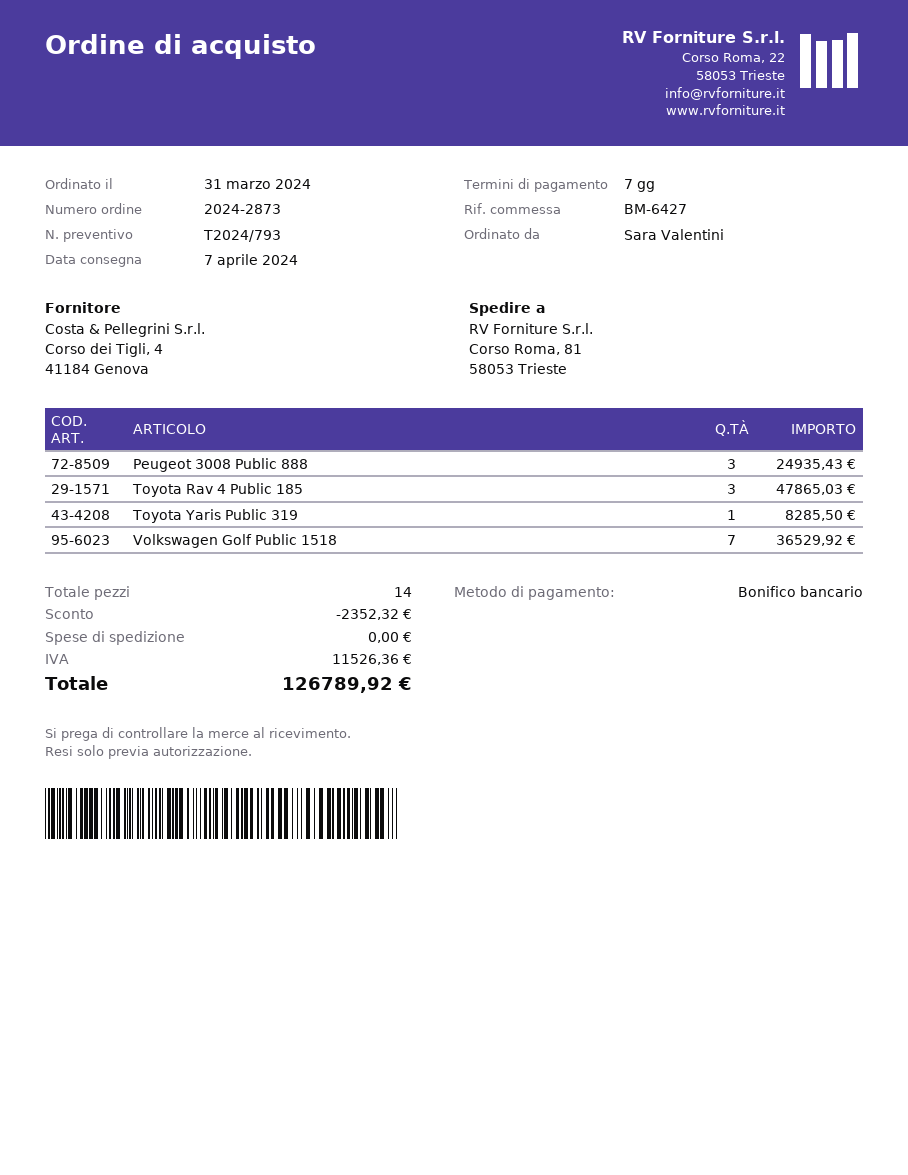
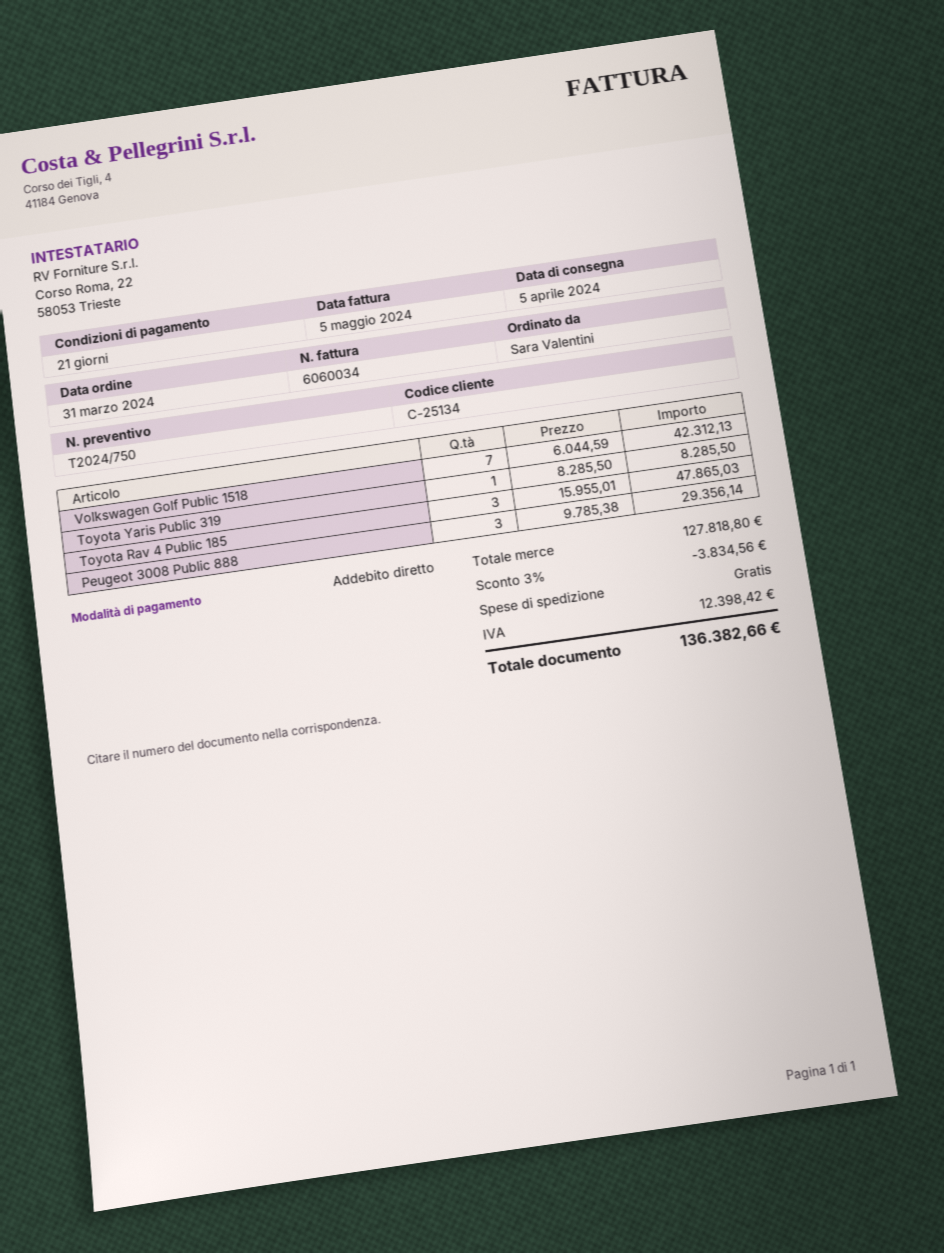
quote number: T2024/793 -> T2024/750
delivery date: 2024-04-07 -> 2024-04-05
payment terms: 7 days -> 21 days
payment method: bank transfer -> direct debit
Peugeot 3008 Public 888: 3 for 24935.43 -> 3 for 29356.14
Volkswagen Golf Public 1518: 7 for 36529.92 -> 7 for 42312.13
discount: 2352.32 -> 3834.56
tax: 11526.36 -> 12398.42
total: 126789.92 -> 136382.66

